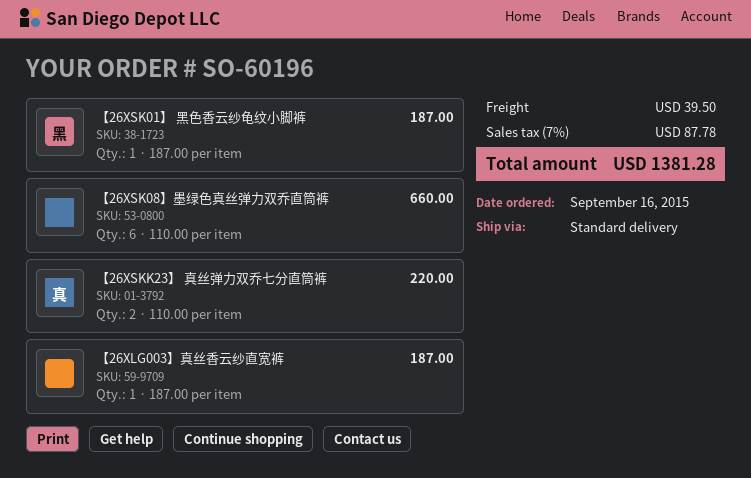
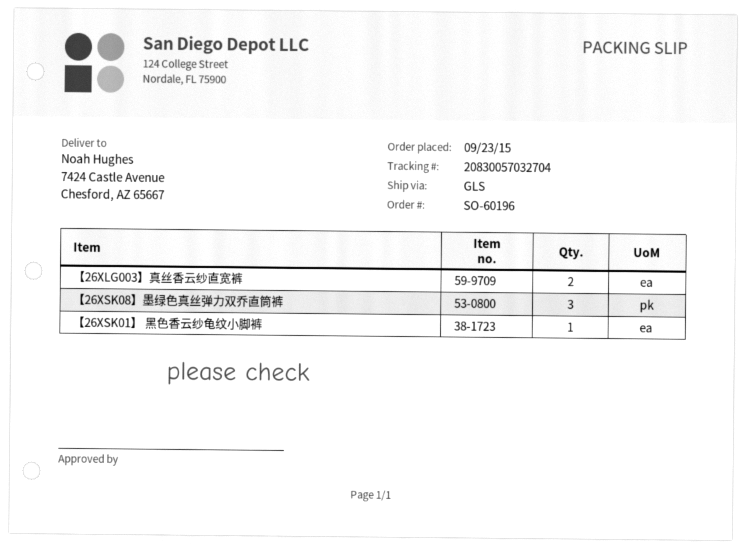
order date: 2015-09-16 -> 2015-09-23
shipping method: standard -> GLS
【26XSK08】墨绿色真丝弹力双乔直筒裤: 6 -> 3
【26XSKK23】 真丝弹力双乔七分直筒裤: 2 -> none
【26XLG003】真丝香云纱直宽裤: 1 -> 2

